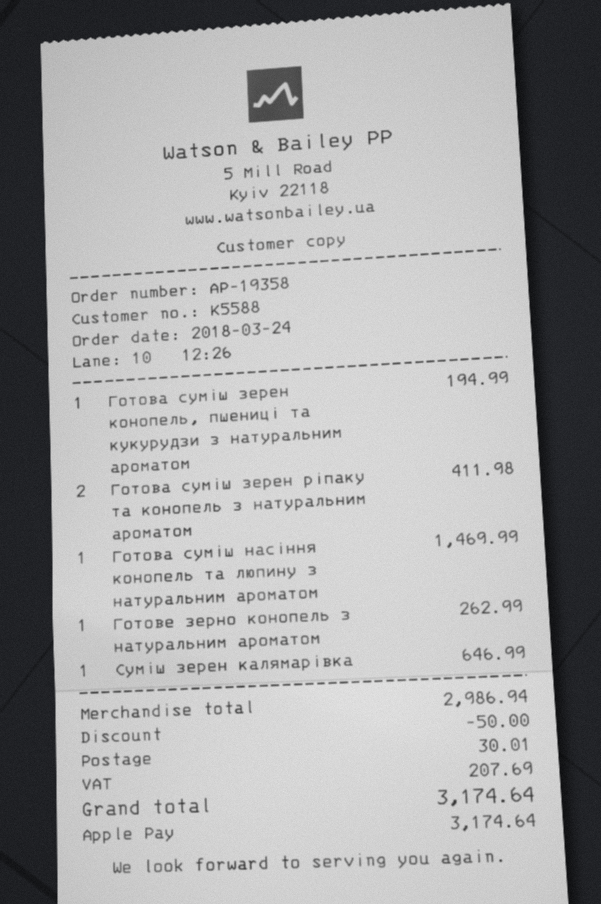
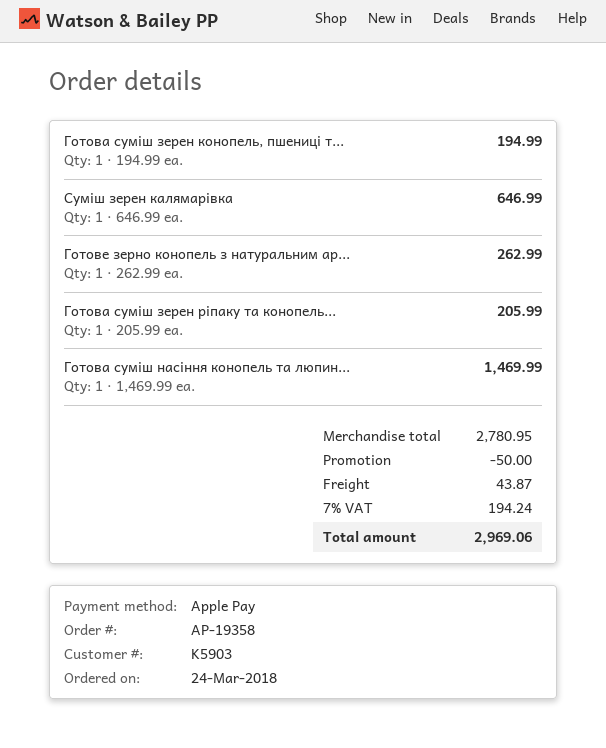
customer number: K5588 -> K5903
Готова суміш зерен ріпаку та конопель з натуральним ароматом: 2 for 411.98 -> 1 for 205.99
subtotal: 2986.94 -> 2780.95
shipping: 30.01 -> 43.87
tax: 207.69 -> 194.24
total: 3174.64 -> 2969.06

